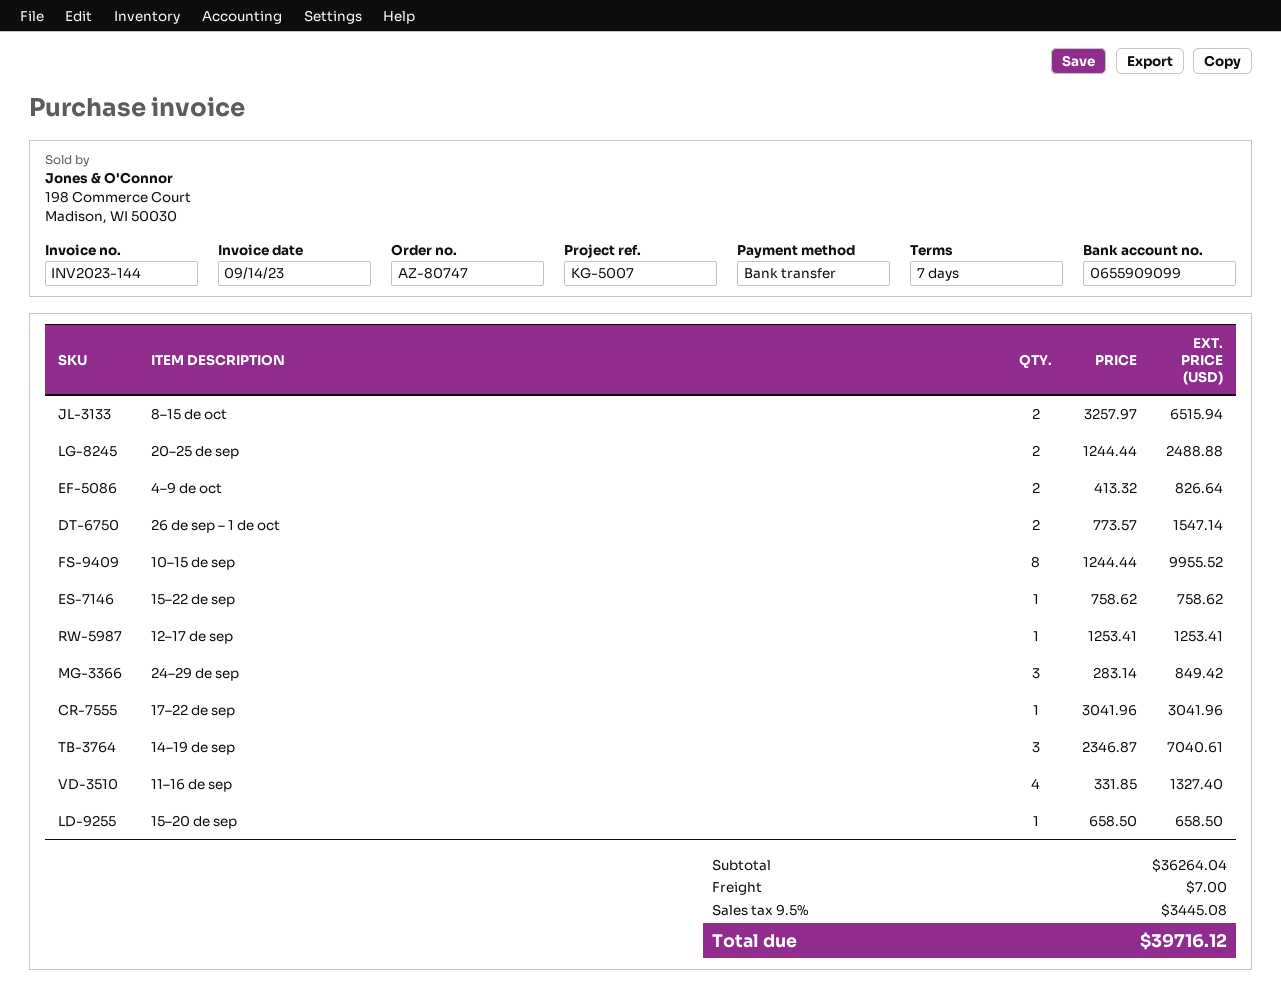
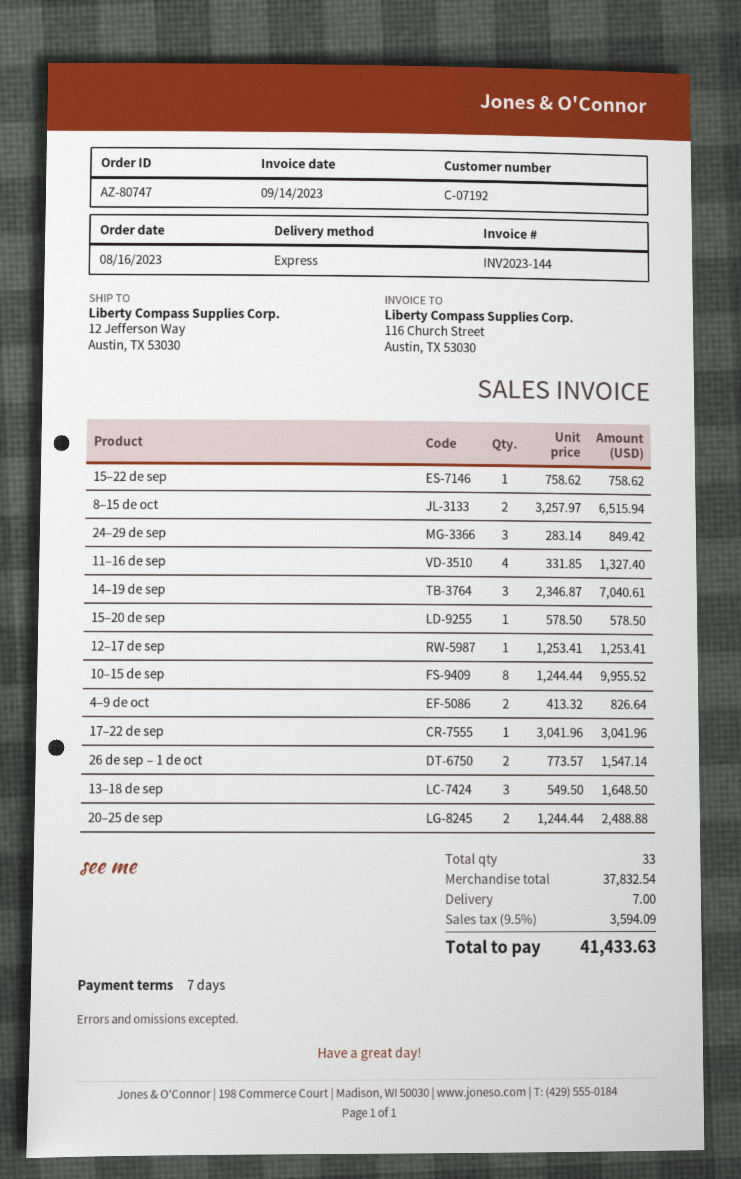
15–20 de sep: 1 x 658.50 = 658.50 -> 1 x 578.50 = 578.50
13–18 de sep: none -> 3 x 549.50 = 1648.50
subtotal: 36264.04 -> 37832.54
tax: 9.5% = 3445.08 -> 9.5% = 3594.09
total: 39716.12 -> 41433.63

